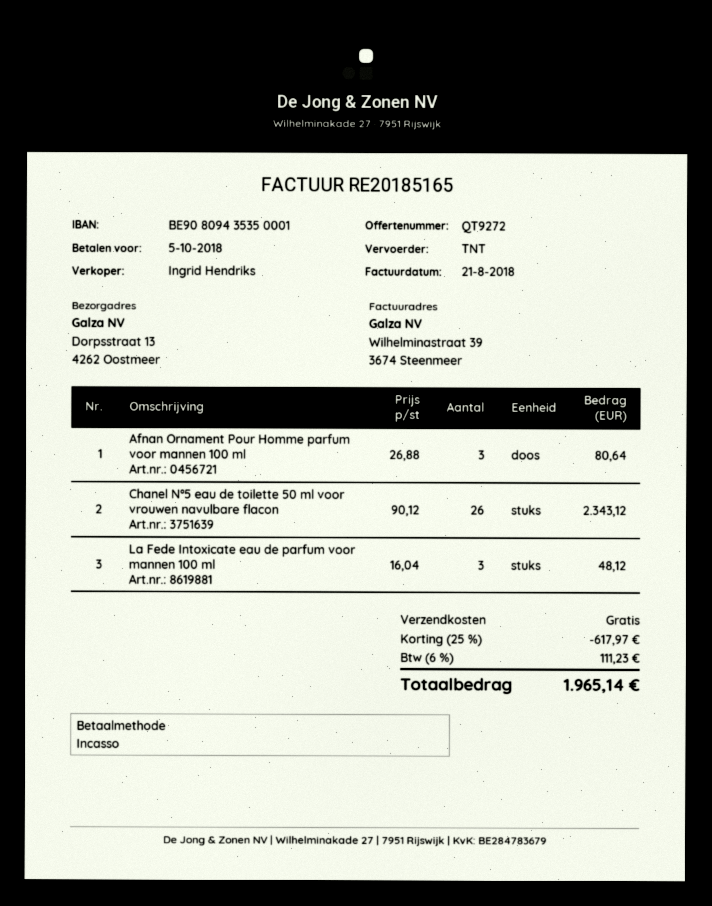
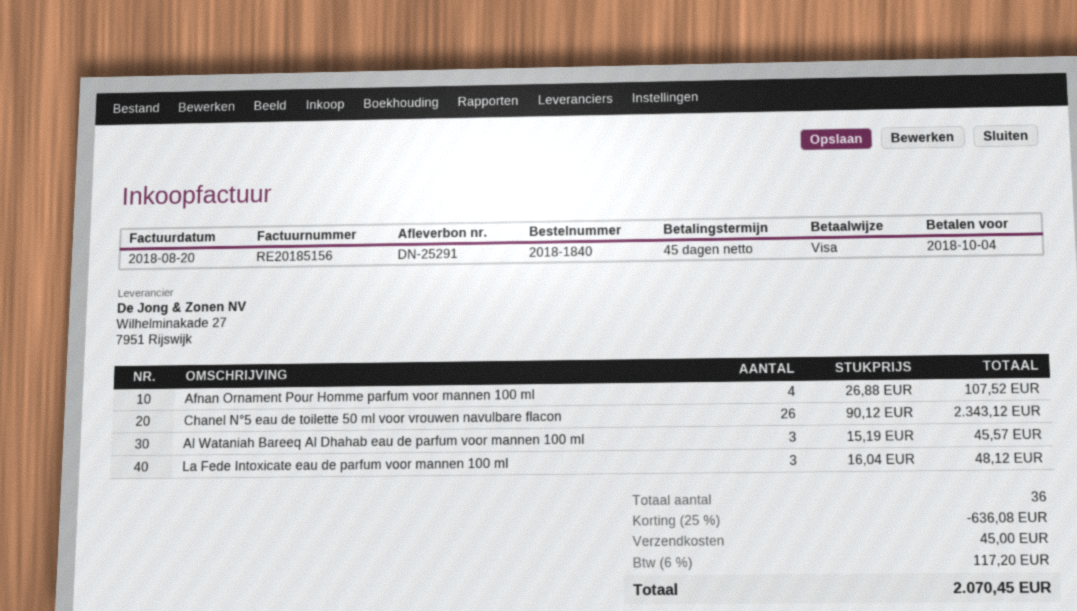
invoice number: RE20185165 -> RE20185156
invoice date: 2018-08-21 -> 2018-08-20
due date: 2018-10-05 -> 2018-10-04
payment method: direct debit -> Visa
Afnan Ornament Pour Homme parfum voor mannen 100 ml: 3 x 26.88 = 80.64 -> 4 x 26.88 = 107.52
Al Wataniah Bareeq Al Dhahab eau de parfum voor mannen 100 ml: none -> 3 x 15.19 = 45.57
discount: 25% = 617.97 -> 25% = 636.08
shipping: 0.00 -> 45.00
tax: 6% = 111.23 -> 6% = 117.20
total: 1965.14 -> 2070.45

